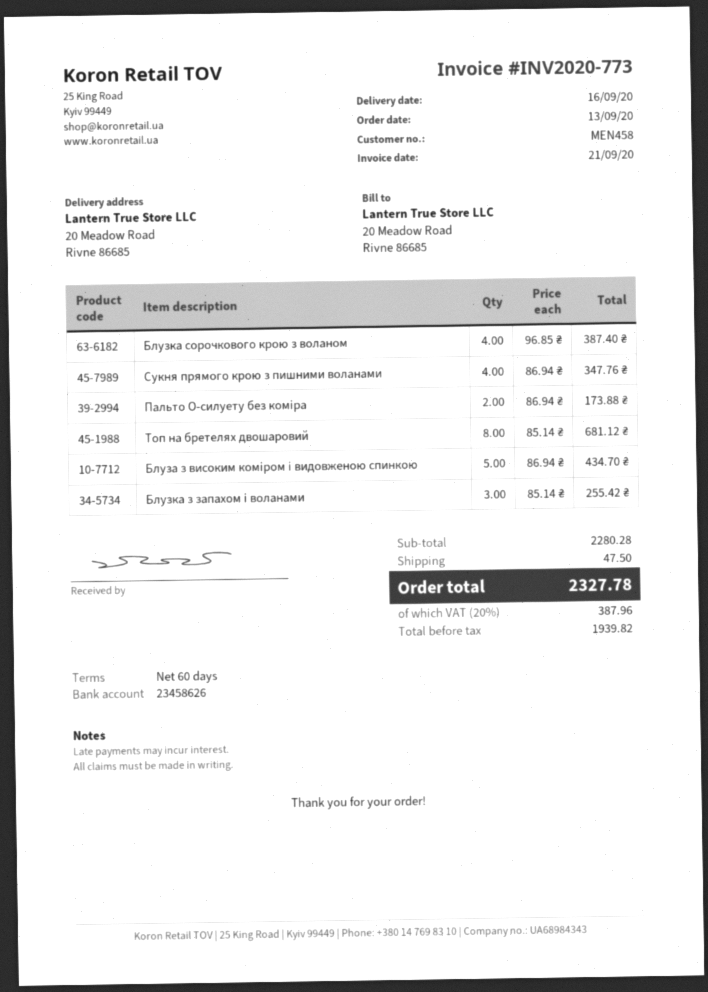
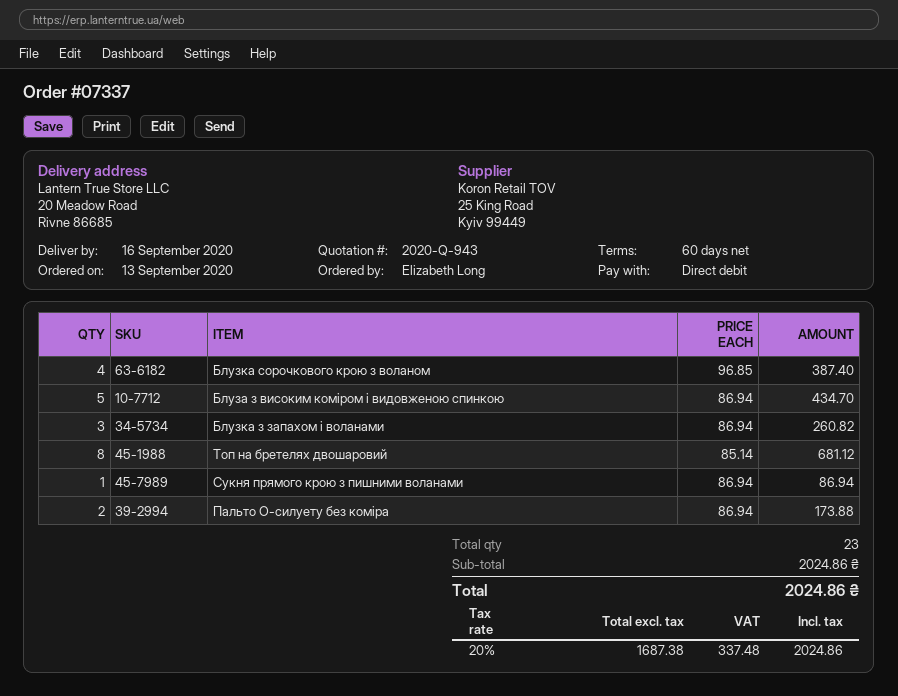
Сукня прямого крою з пишними воланами: 4 x 86.94 = 347.76 -> 1 x 86.94 = 86.94
Блузка з запахом і воланами: 3 x 85.14 = 255.42 -> 3 x 86.94 = 260.82
subtotal: 2280.28 -> 2024.86
shipping: 47.50 -> none
net: 1939.82 -> 1687.38
tax: 20% = 387.96 -> 20% = 337.48
total: 2327.78 -> 2024.86

